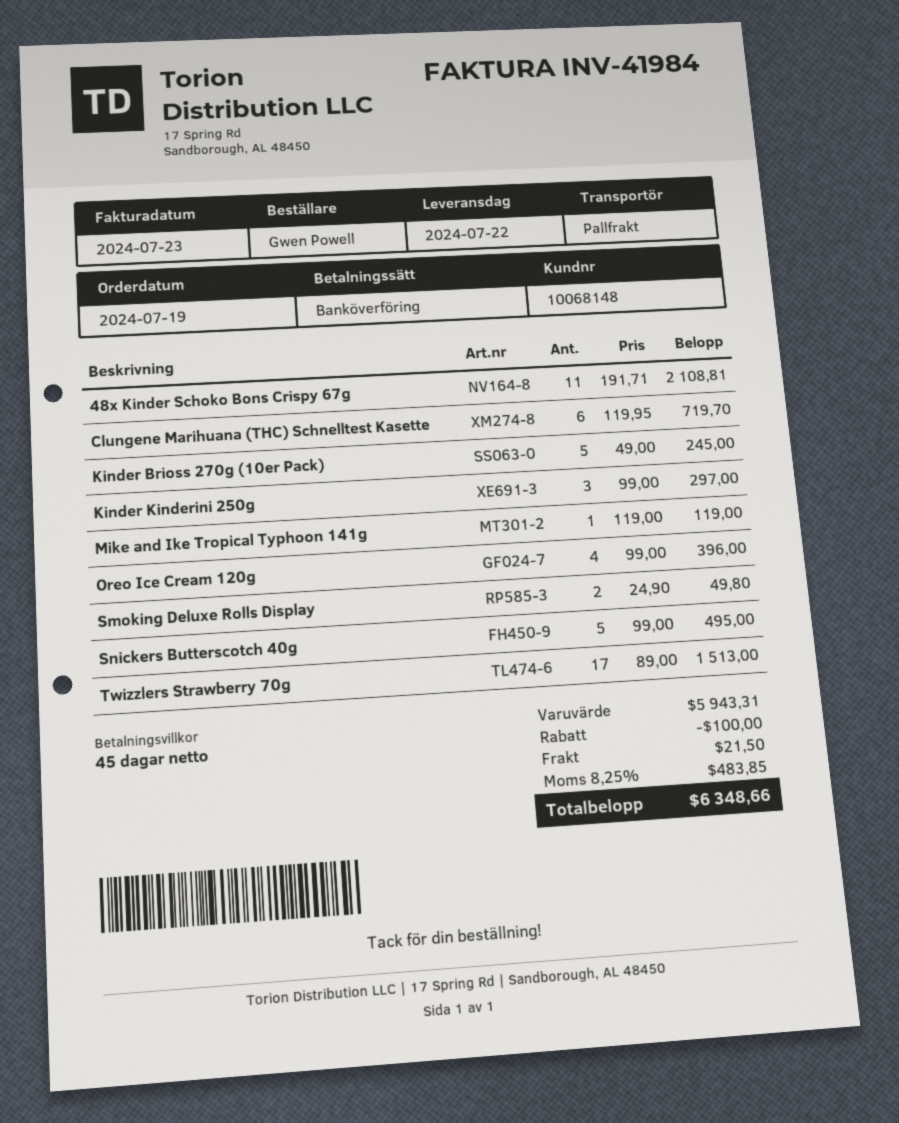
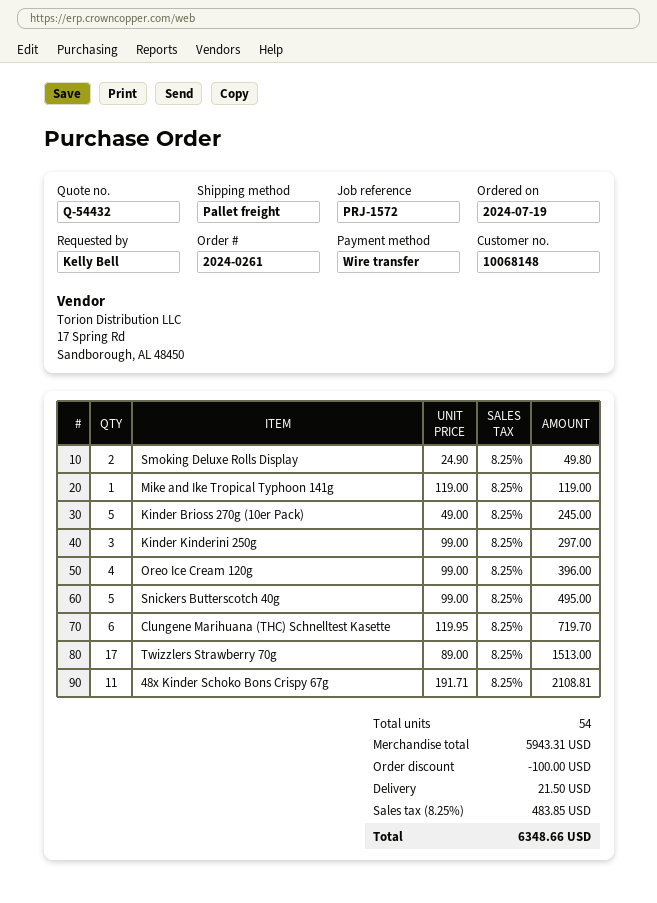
ordered by: Gwen Powell -> Kelly Bell

